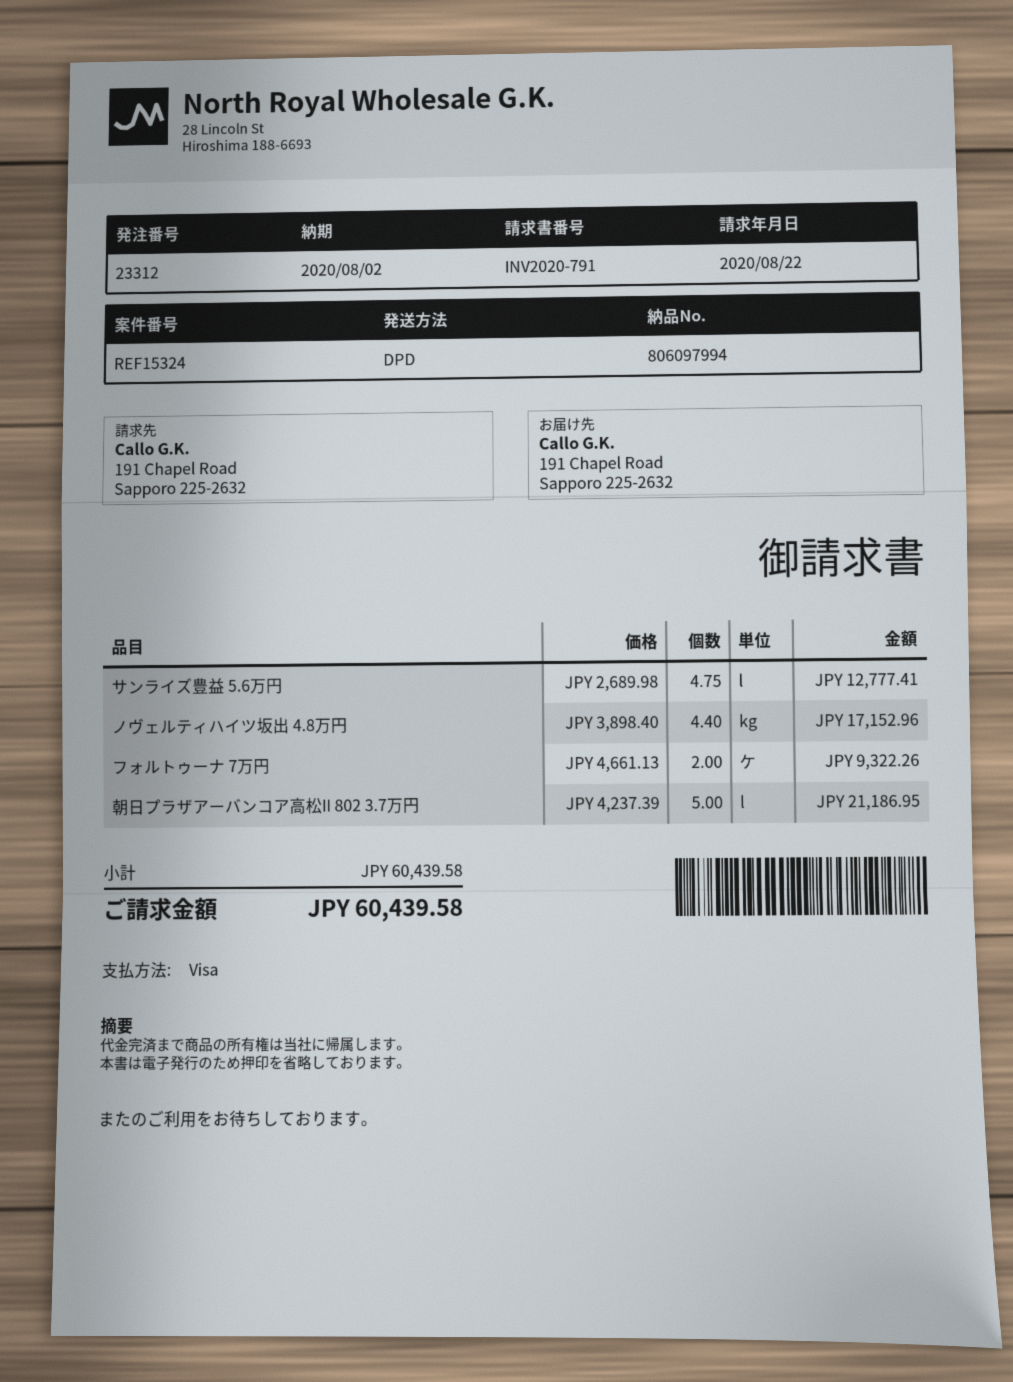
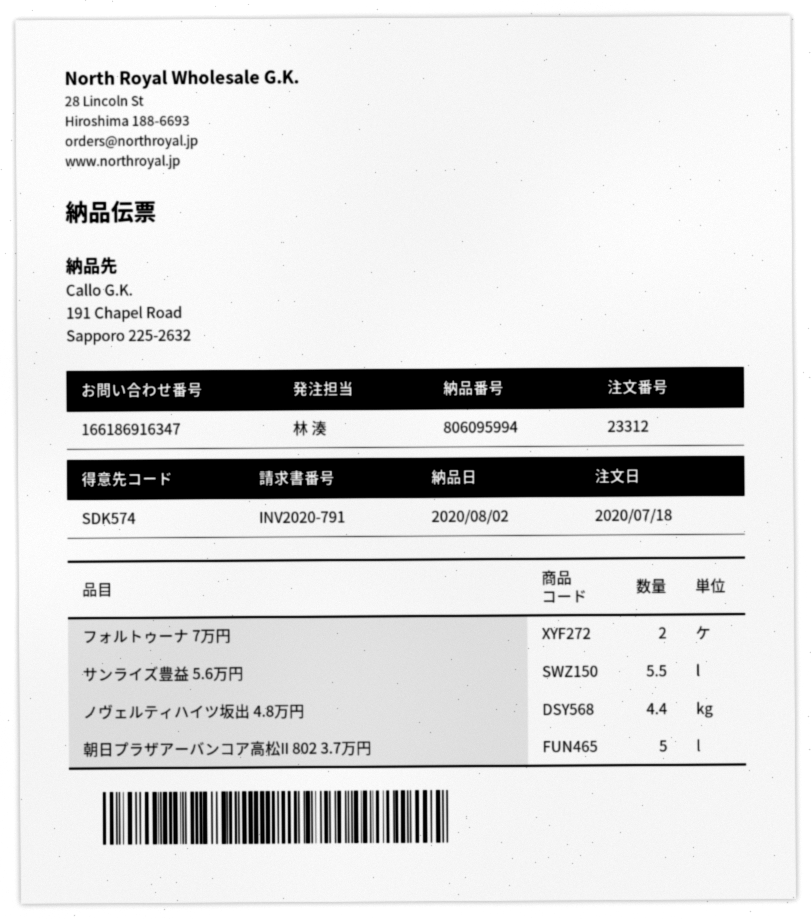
delivery note number: 806097994 -> 806095994
サンライズ豊益 5.6万円: 4.75 -> 5.5

